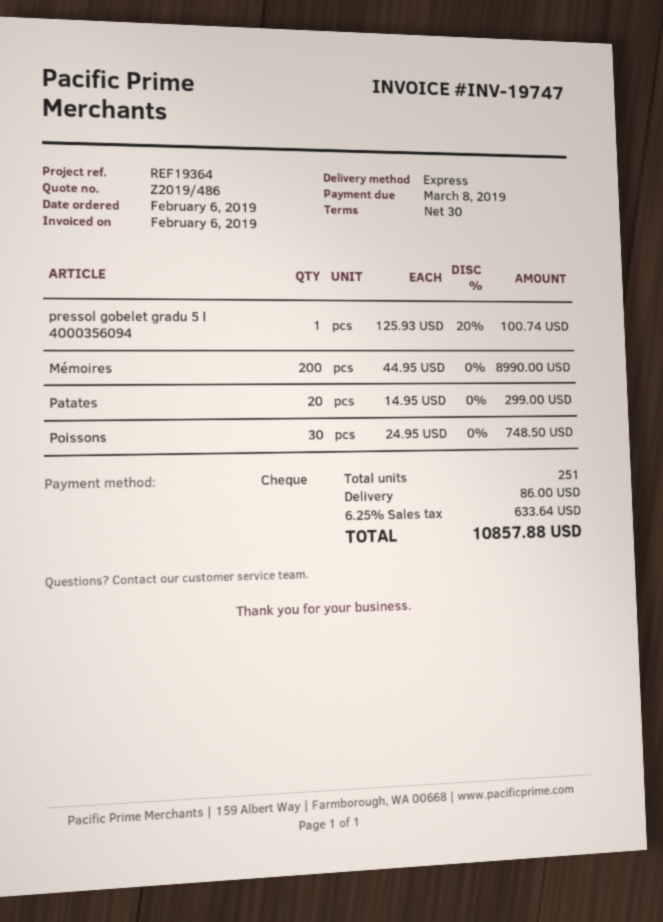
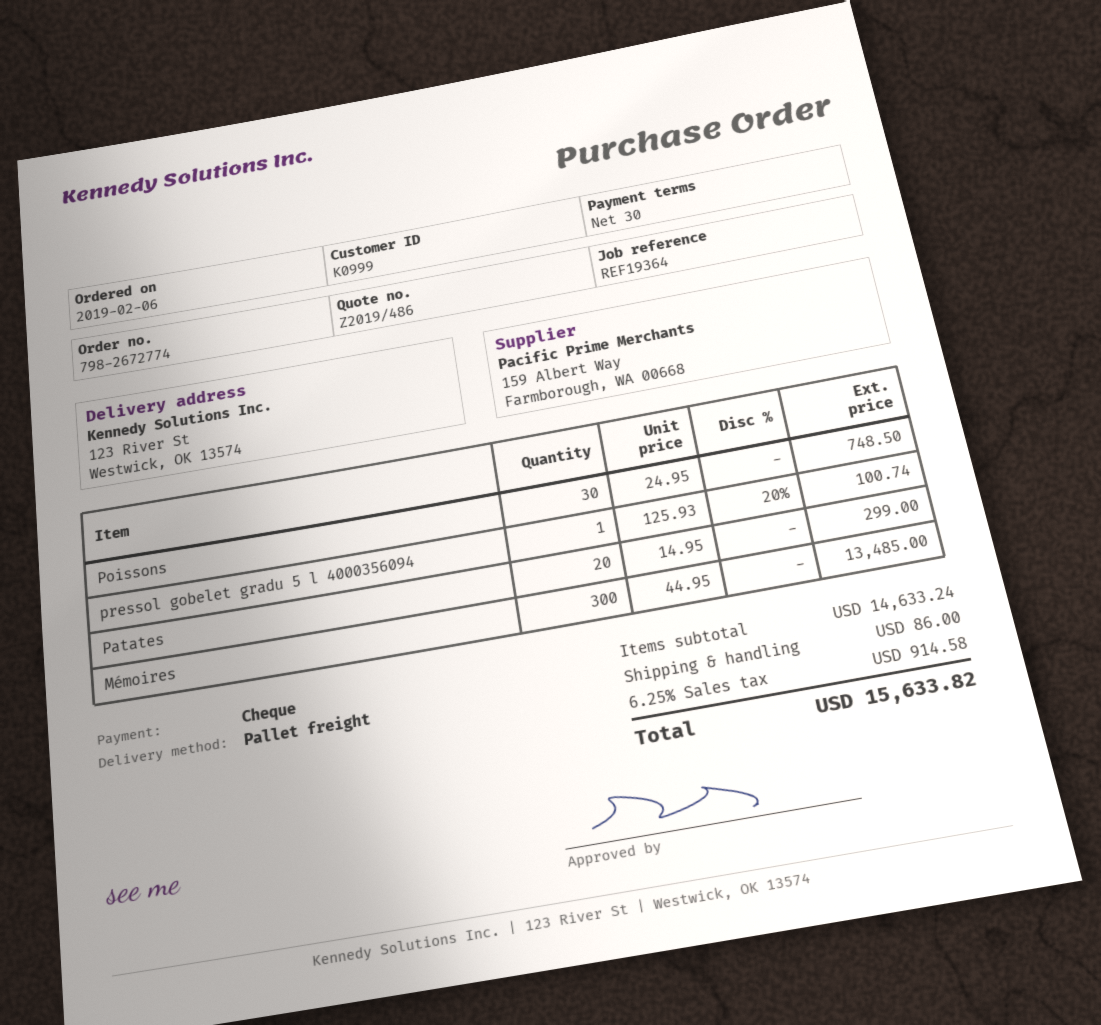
shipping method: express -> pallet freight
Mémoires: 200 x 44.95 = 8990.00 -> 300 x 44.95 = 13485.00
tax: 6.25% = 633.64 -> 6.25% = 914.58
total: 10857.88 -> 15633.82

